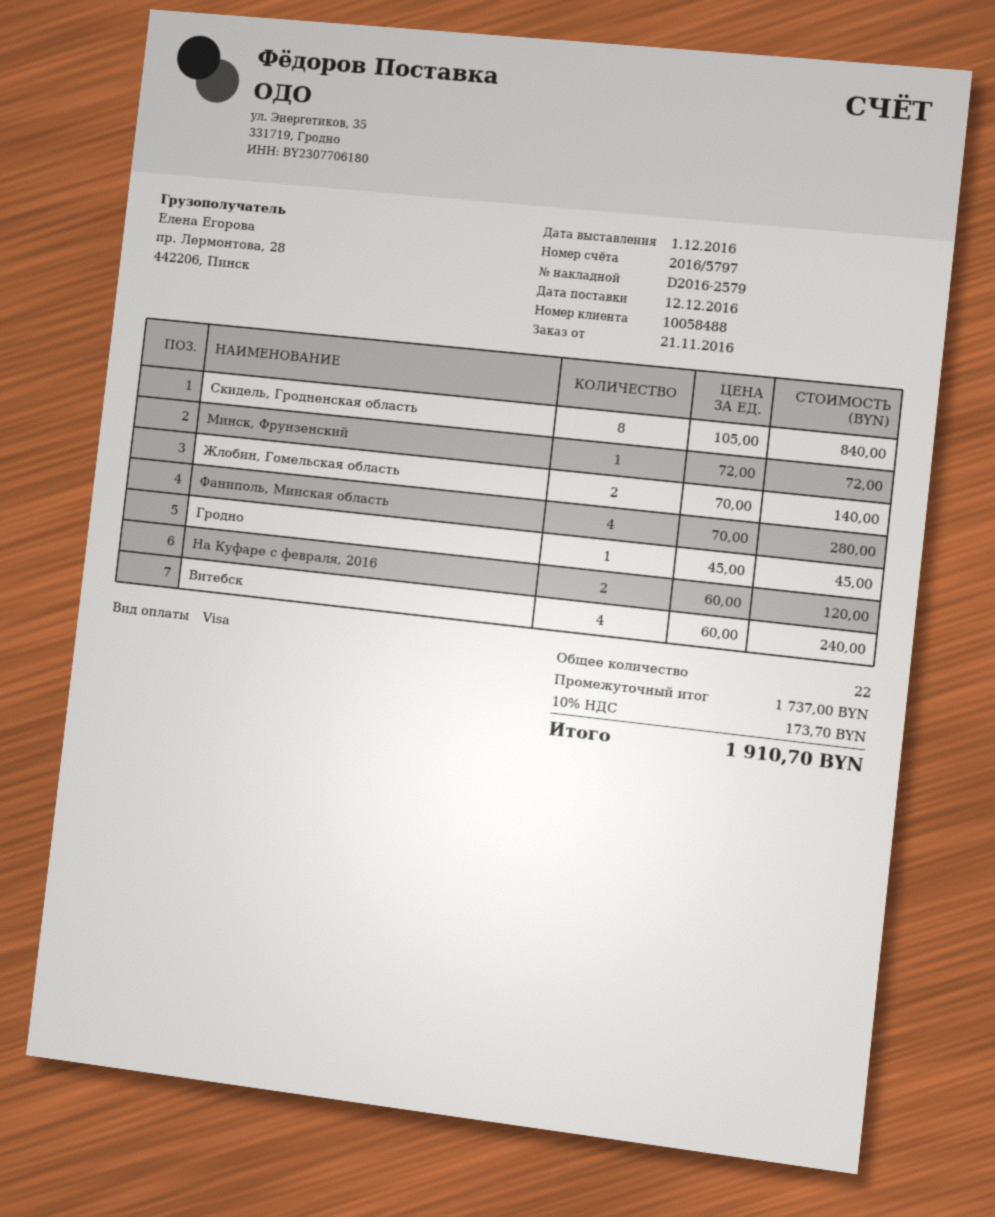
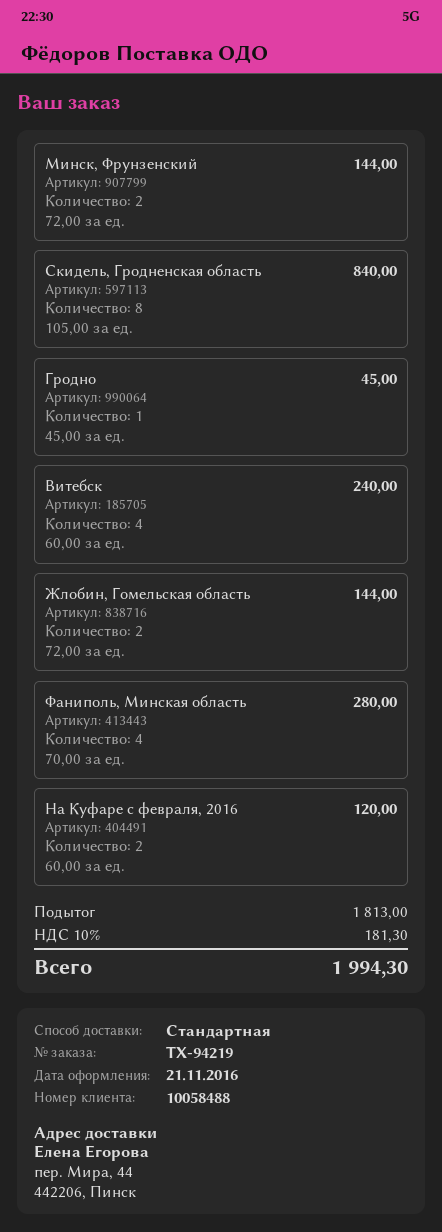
ship to: пр. Лермонтова, 28, 442206, Пинск -> пер. Мира, 44, 442206, Пинск
Минск, Фрунзенский: 1 x 72.00 = 72.00 -> 2 x 72.00 = 144.00
Жлобин, Гомельская область: 2 x 70.00 = 140.00 -> 2 x 72.00 = 144.00
subtotal: 1737.00 -> 1813.00
tax: 10% = 173.70 -> 10% = 181.30
total: 1910.70 -> 1994.30

